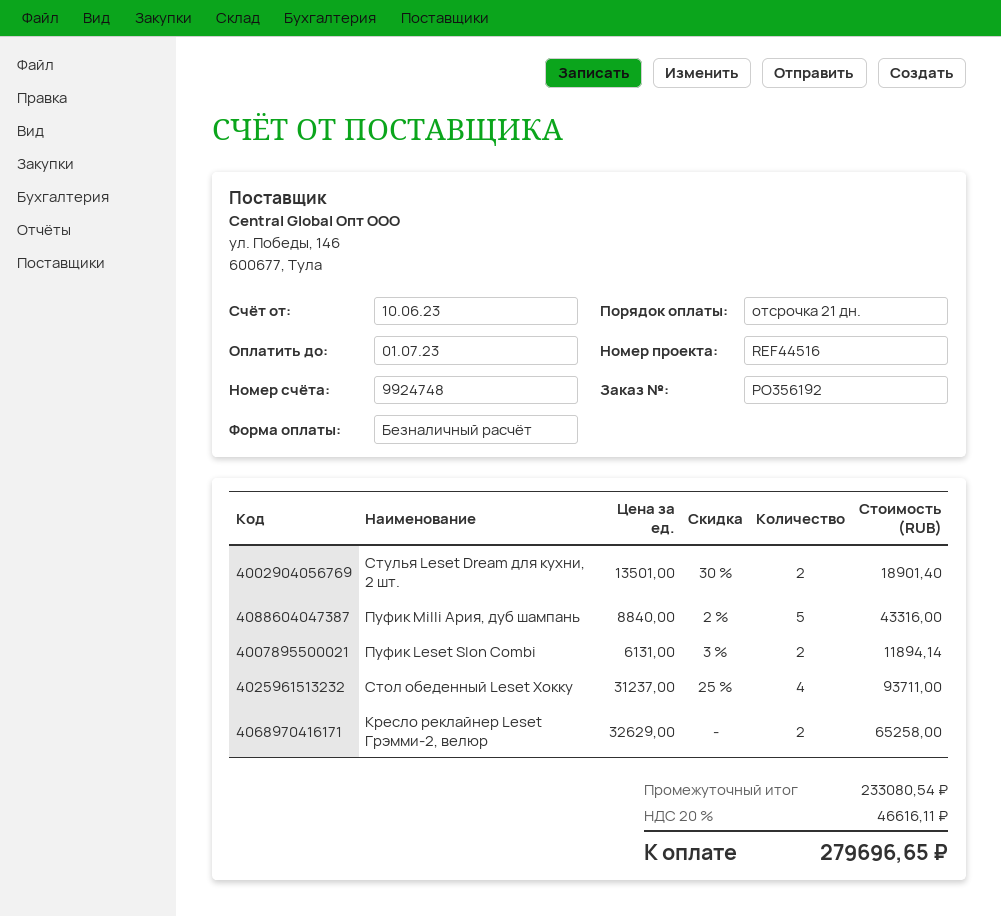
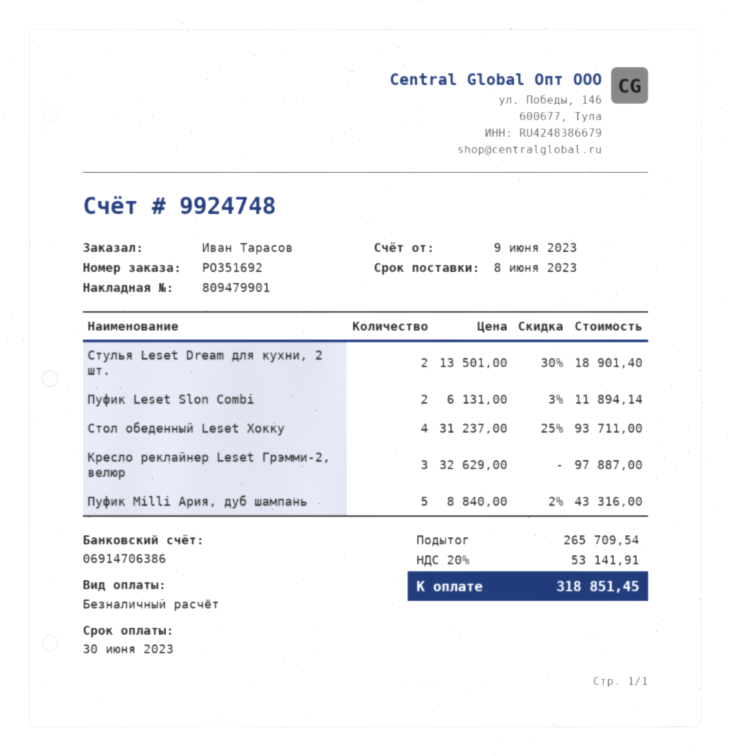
order number: PO356192 -> PO351692
invoice date: 2023-06-10 -> 2023-06-09
due date: 2023-07-01 -> 2023-06-30
Кресло реклайнер Leset Грэмми-2, велюр: 2 x 32629.00 = 65258.00 -> 3 x 32629.00 = 97887.00
subtotal: 233080.54 -> 265709.54
tax: 20% = 46616.11 -> 20% = 53141.91
total: 279696.65 -> 318851.45

